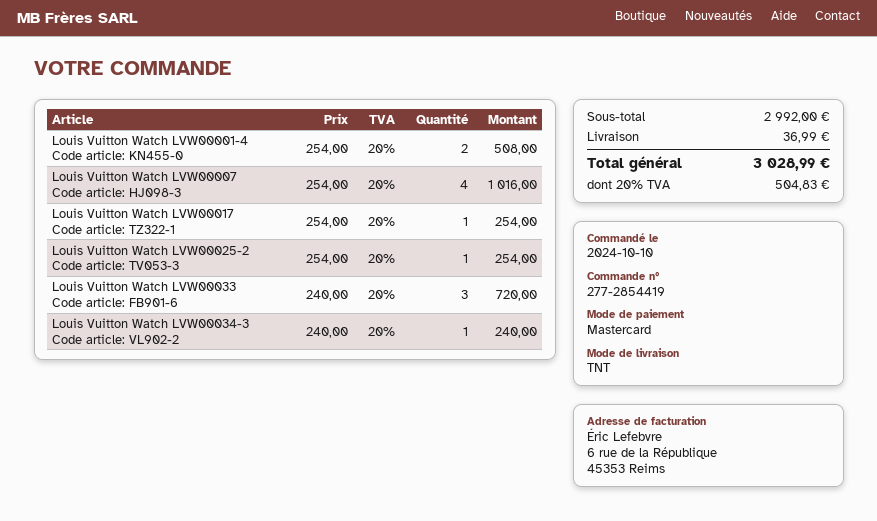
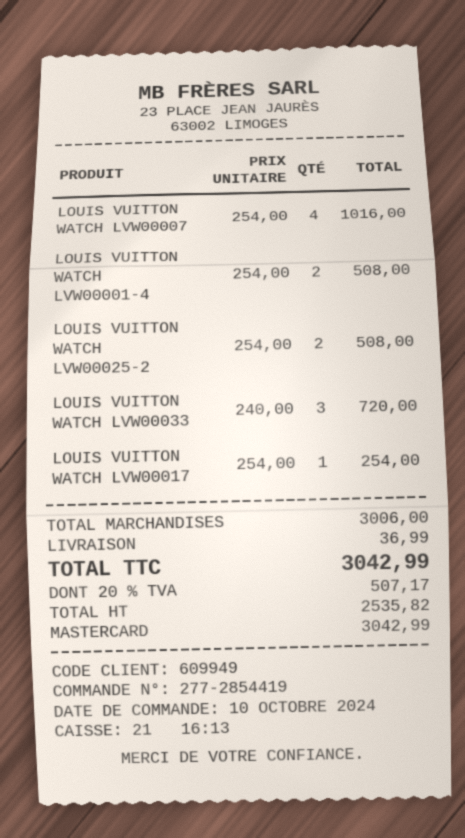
Louis Vuitton Watch LVW00025-2: 1 x 254.00 = 254.00 -> 2 x 254.00 = 508.00
Louis Vuitton Watch LVW00034-3: 1 x 240.00 = 240.00 -> none
subtotal: 2992.00 -> 3006.00
tax: 20% = 504.83 -> 20% = 507.17
total: 3028.99 -> 3042.99

